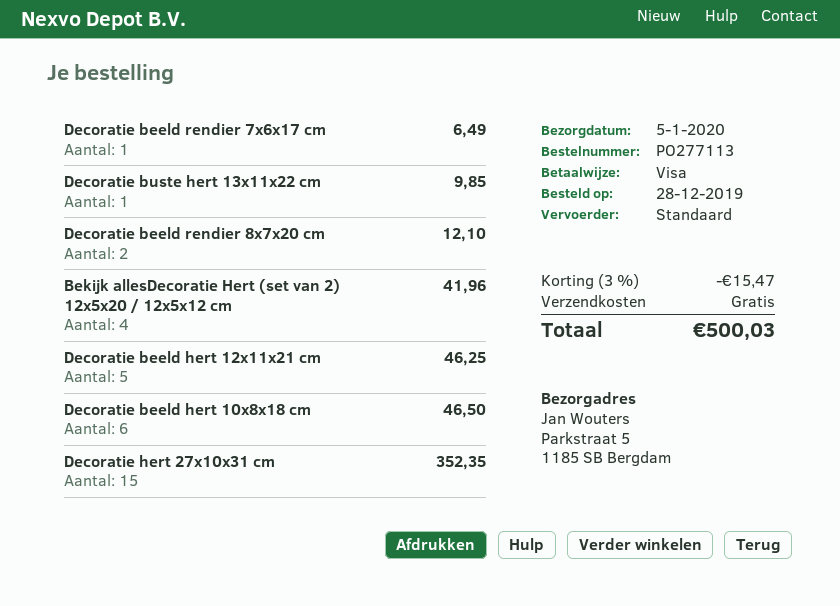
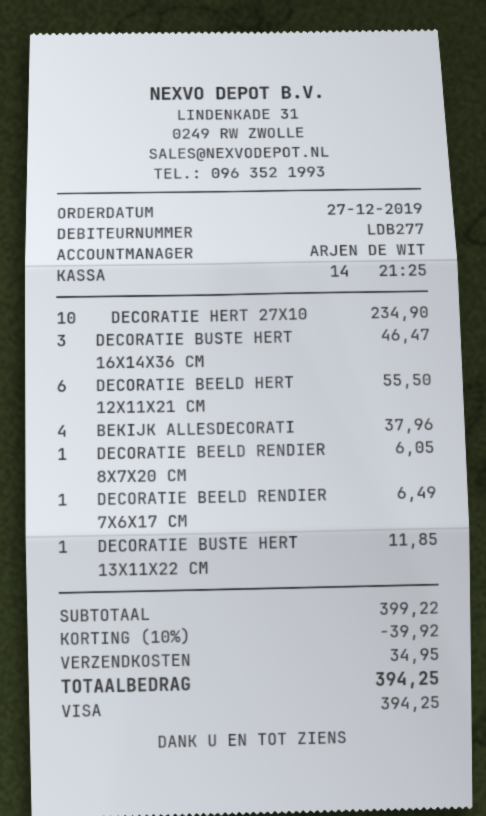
order date: 2019-12-28 -> 2019-12-27
Decoratie buste hert 13x11x22 cm: 1 for 9.85 -> 1 for 11.85
Decoratie beeld rendier 8x7x20 cm: 2 for 12.10 -> 1 for 6.05
Bekijk allesDecoratie Hert (set van 2) 12x5x20 / 12x5x12 cm: 4 for 41.96 -> 4 for 37.96
Decoratie beeld hert 12x11x21 cm: 5 for 46.25 -> 6 for 55.50
Decoratie beeld hert 10x8x18 cm: 6 for 46.50 -> none
Decoratie hert 27x10x31 cm: 15 for 352.35 -> 10 for 234.90
DECORATIE BUSTE HERT 16X14X36 CM: none -> 3 for 46.47
discount: 3% = 15.47 -> 10% = 39.92
shipping: 0.00 -> 34.95
total: 500.03 -> 394.25

